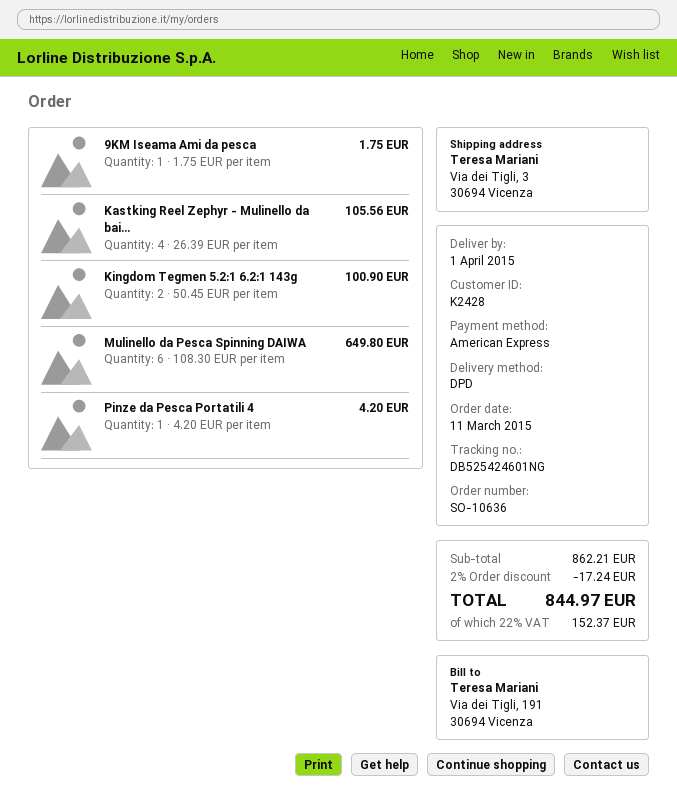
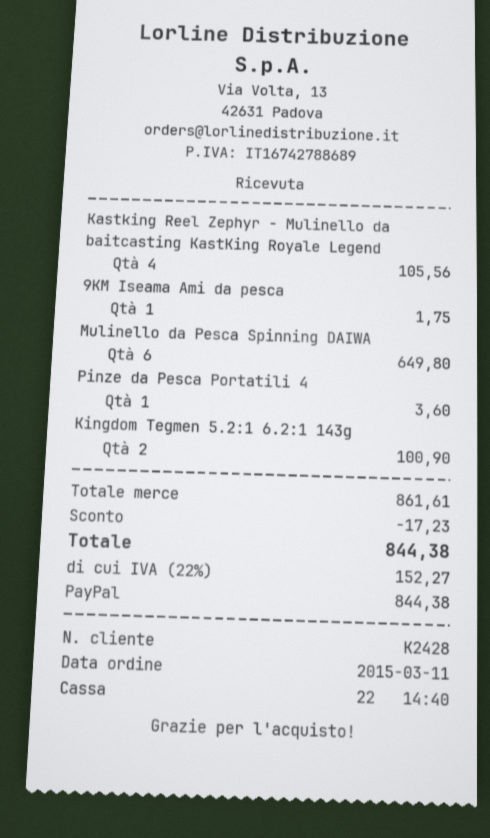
payment method: American Express -> PayPal
Pinze da Pesca Portatili 4: 1 for 4.20 -> 1 for 3.60
subtotal: 862.21 -> 861.61
discount: 17.24 -> 17.23
tax: 22% = 152.37 -> 22% = 152.27
total: 844.97 -> 844.38

